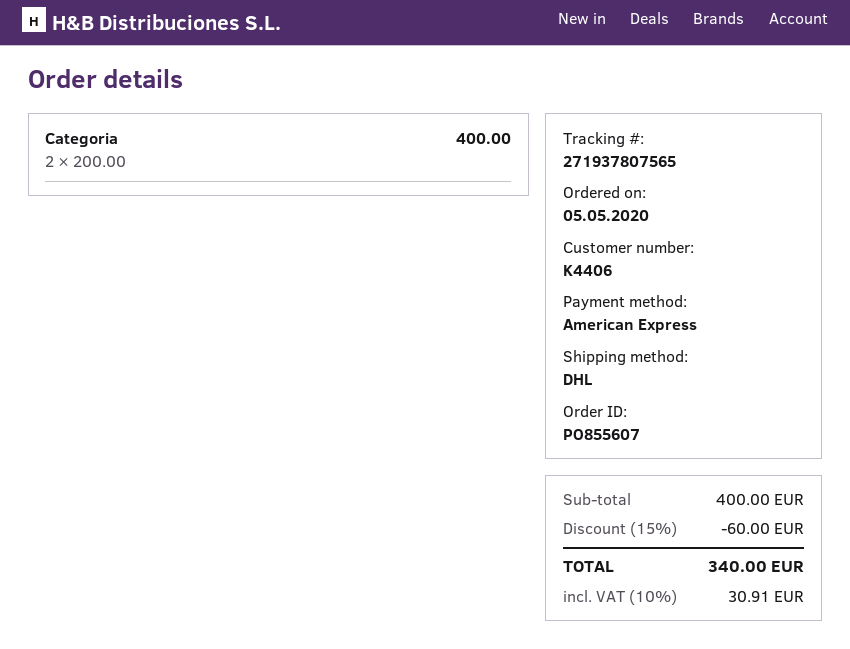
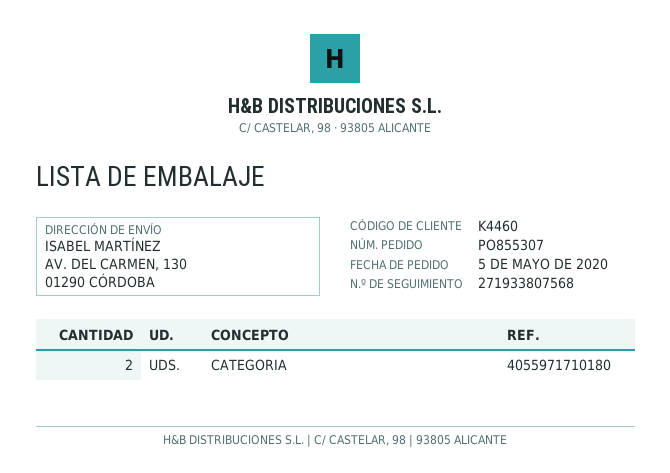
order number: PO855607 -> PO855307
customer number: K4406 -> K4460
tracking number: 271937807565 -> 271933807568

